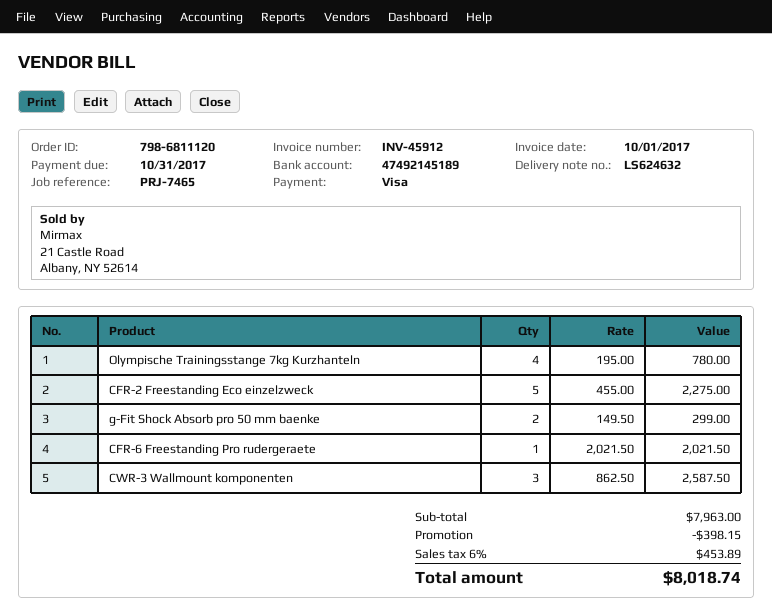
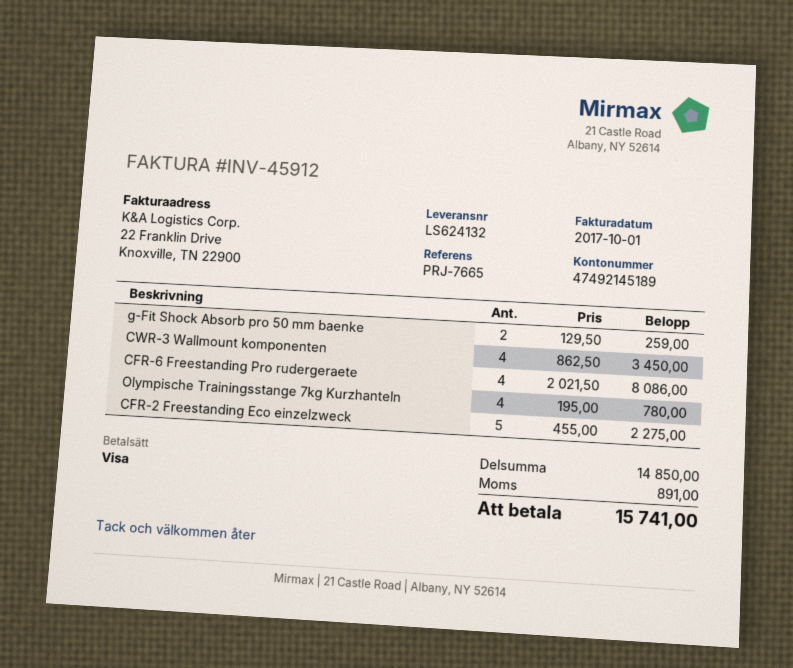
delivery note number: LS624632 -> LS624132
reference: PRJ-7465 -> PRJ-7665
g-Fit Shock Absorb pro 50 mm baenke: 2 x 149.50 = 299.00 -> 2 x 129.50 = 259.00
CFR-6 Freestanding Pro rudergeraete: 1 x 2021.50 = 2021.50 -> 4 x 2021.50 = 8086.00
CWR-3 Wallmount komponenten: 3 x 862.50 = 2587.50 -> 4 x 862.50 = 3450.00
subtotal: 7963.00 -> 14850.00
discount: 398.15 -> none
tax: 453.89 -> 891.00
total: 8018.74 -> 15741.00

